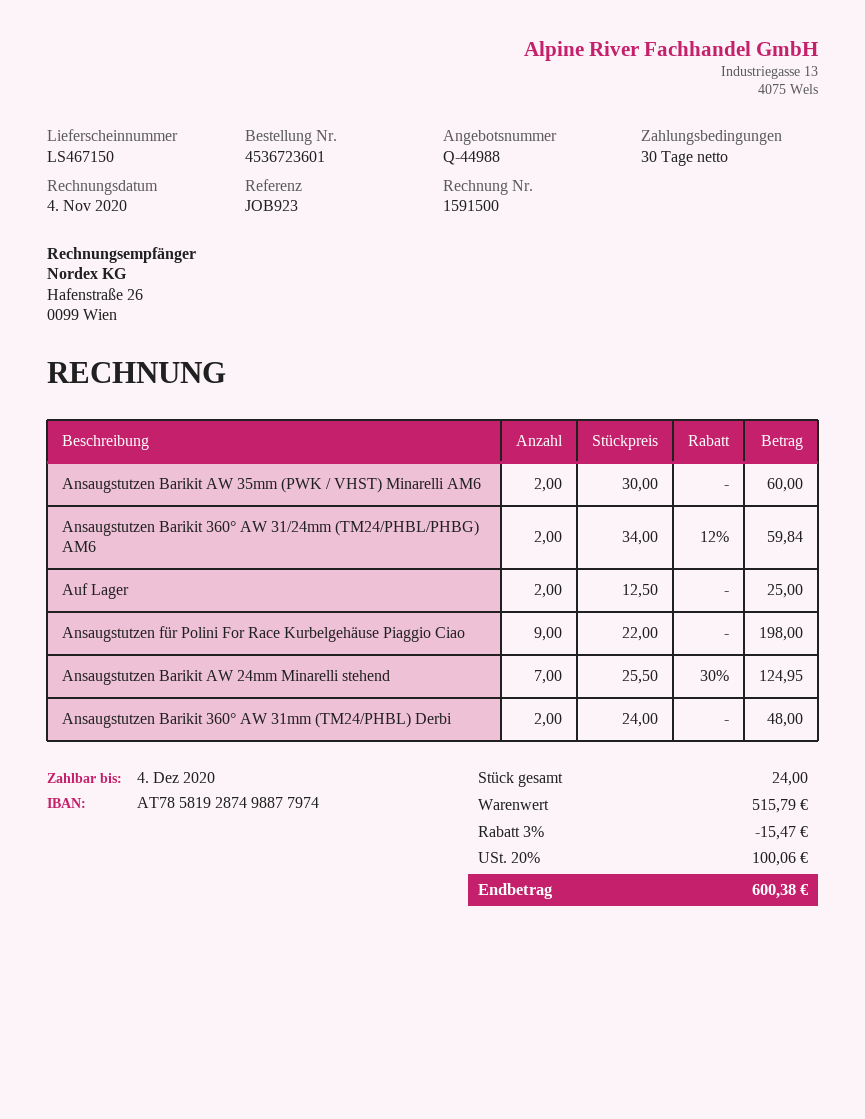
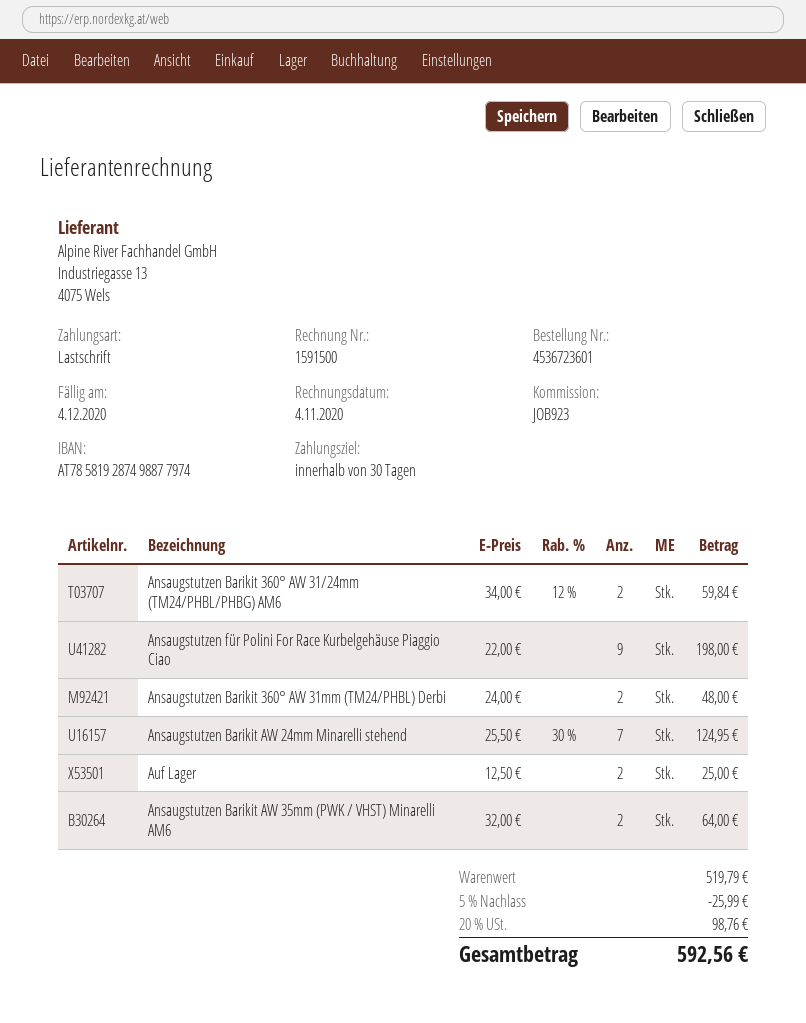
Ansaugstutzen Barikit AW 35mm (PWK / VHST) Minarelli AM6: 2 x 30.00 = 60.00 -> 2 x 32.00 = 64.00
subtotal: 515.79 -> 519.79
discount: 3% = 15.47 -> 5% = 25.99
tax: 20% = 100.06 -> 20% = 98.76
total: 600.38 -> 592.56

